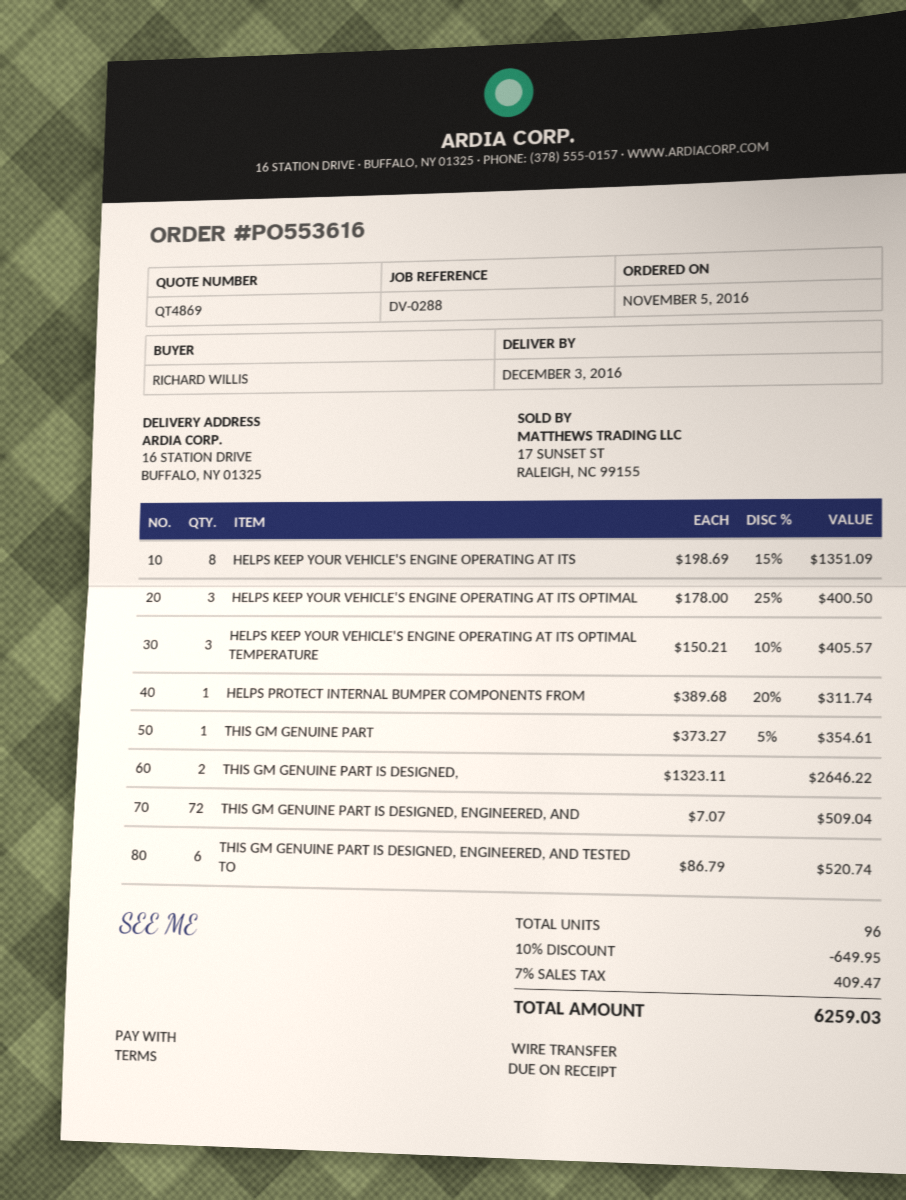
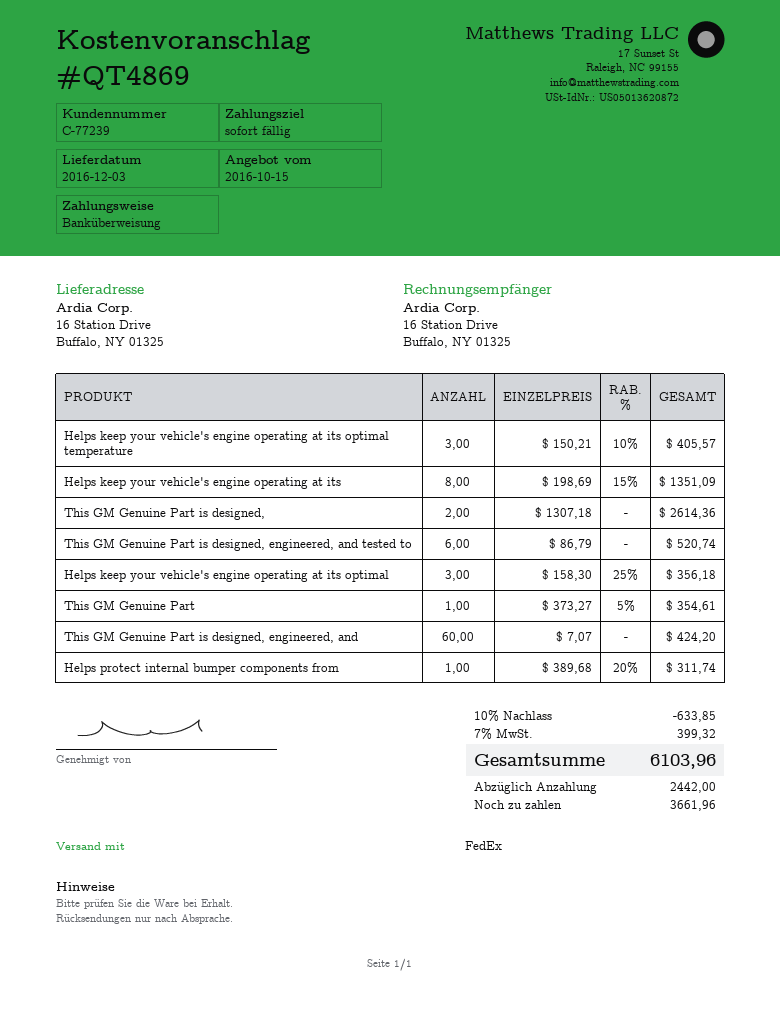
HELPS KEEP YOUR VEHICLE'S ENGINE OPERATING AT ITS OPTIMAL: 3 x 178.00 - 25% = 400.50 -> 3 x 158.30 - 25% = 356.18
THIS GM GENUINE PART IS DESIGNED,: 2 x 1323.11 = 2646.22 -> 2 x 1307.18 = 2614.36
THIS GM GENUINE PART IS DESIGNED, ENGINEERED, AND: 72 x 7.07 = 509.04 -> 60 x 7.07 = 424.20
discount: 10% = 649.95 -> 10% = 633.85
tax: 7% = 409.47 -> 7% = 399.32
total: 6259.03 -> 6103.96

